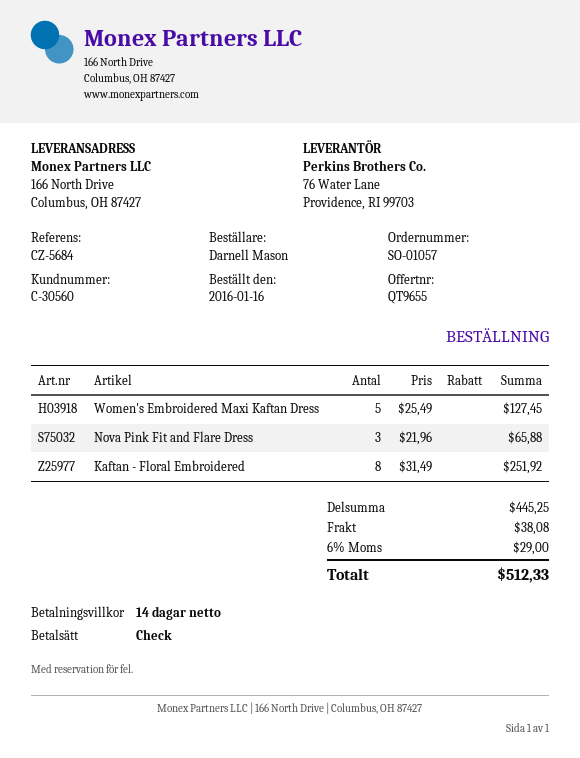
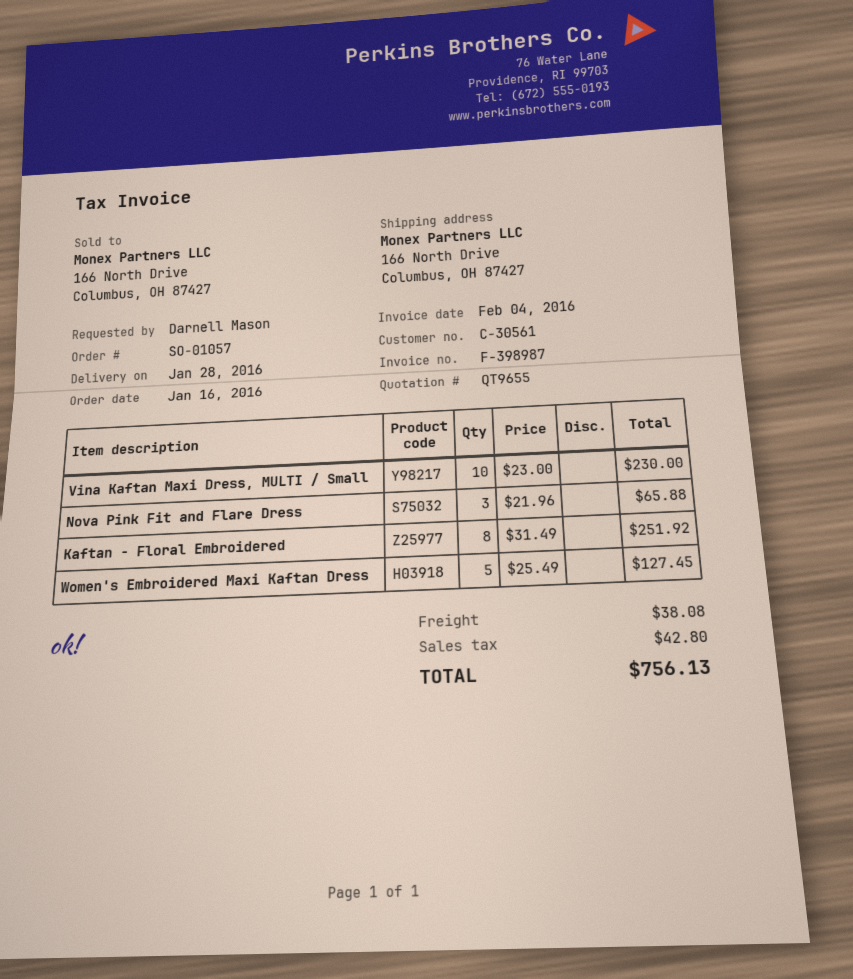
customer number: C-30560 -> C-30561
Vina Kaftan Maxi Dress, MULTI / Small: none -> 10 x 23.00 = 230.00
tax: 29.00 -> 42.80
total: 512.33 -> 756.13

